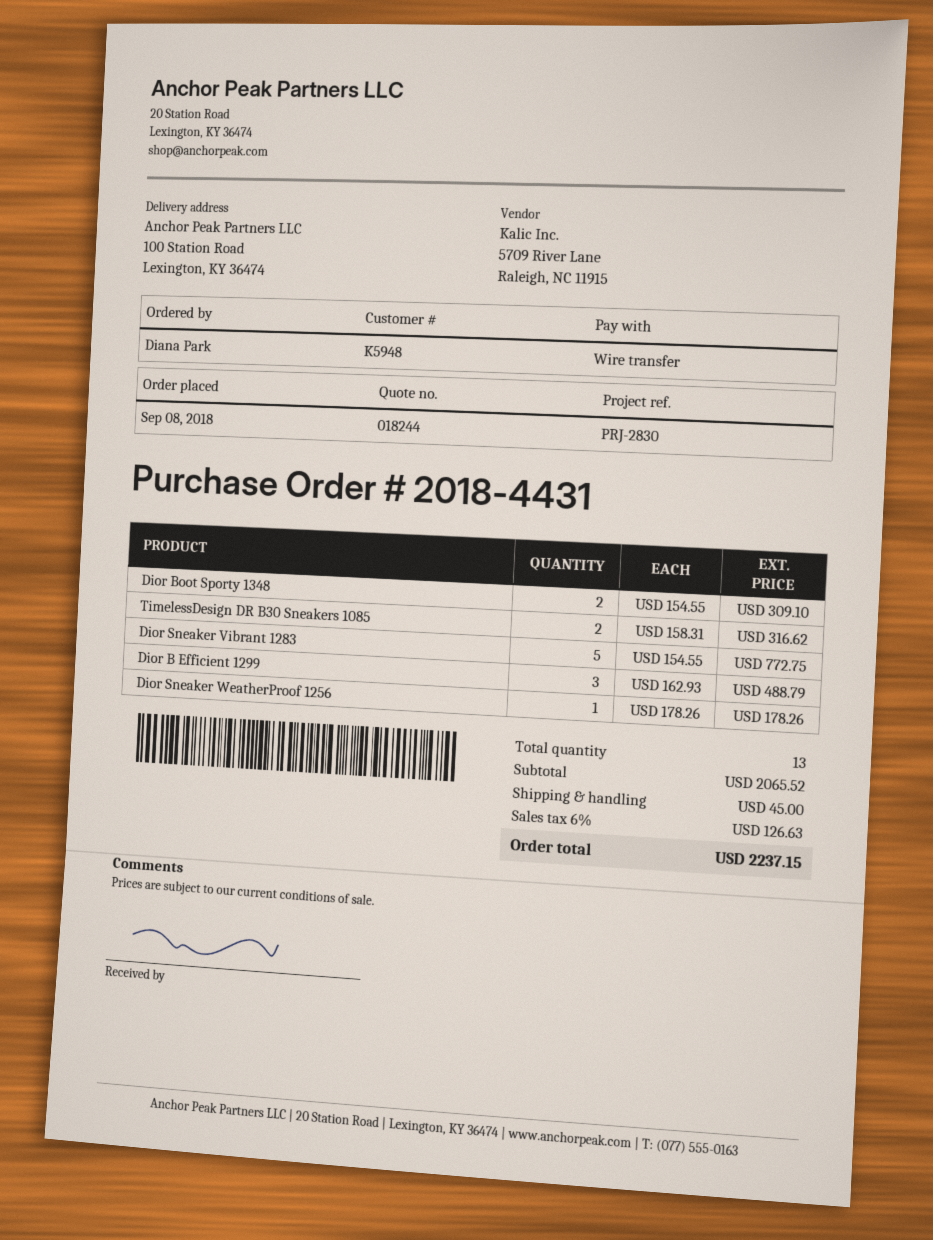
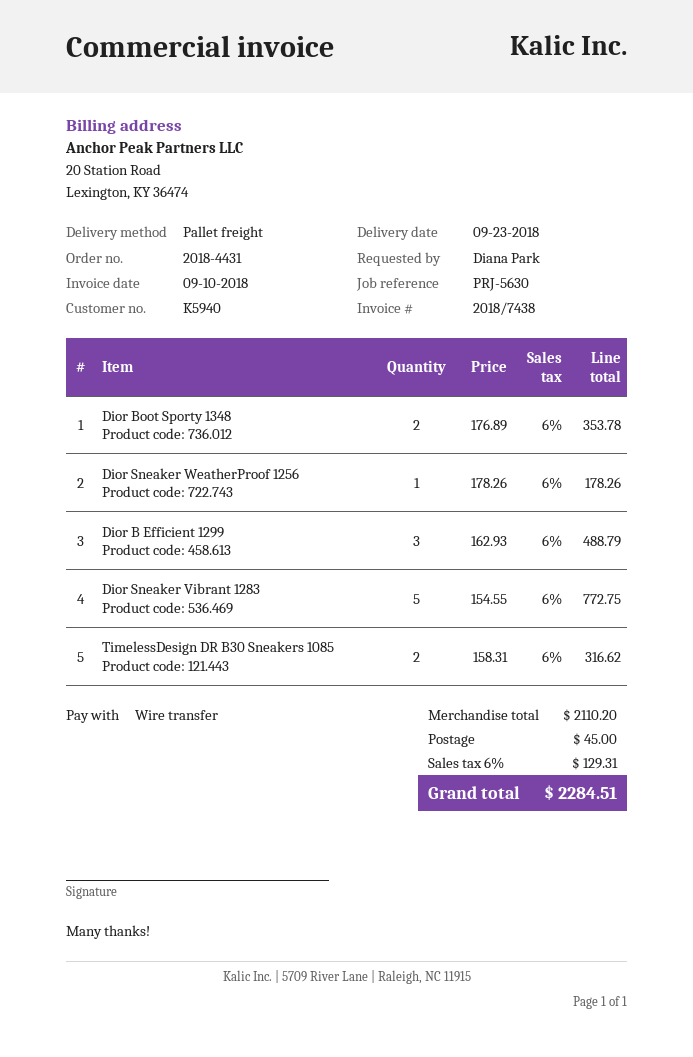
customer number: K5948 -> K5940
reference: PRJ-2830 -> PRJ-5630
Dior Boot Sporty 1348: 2 x 154.55 = 309.10 -> 2 x 176.89 = 353.78
subtotal: 2065.52 -> 2110.20
tax: 6% = 126.63 -> 6% = 129.31
total: 2237.15 -> 2284.51

